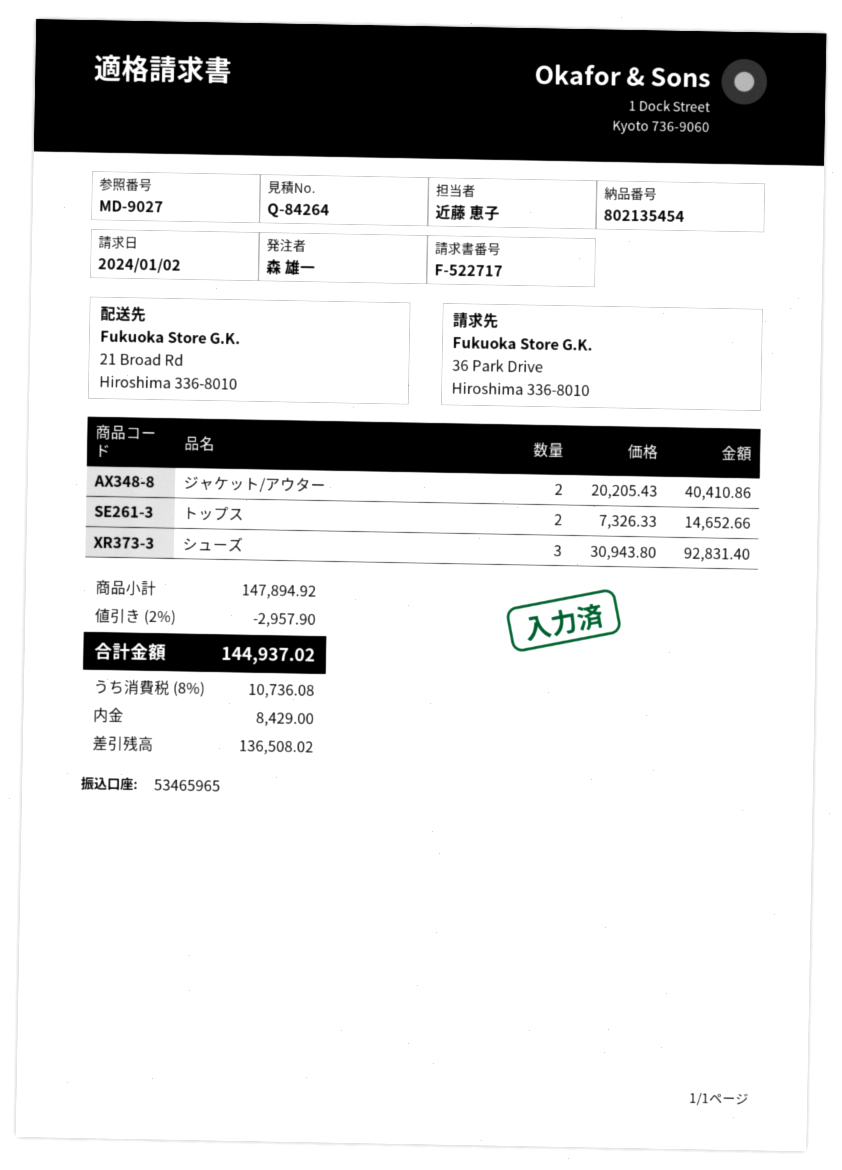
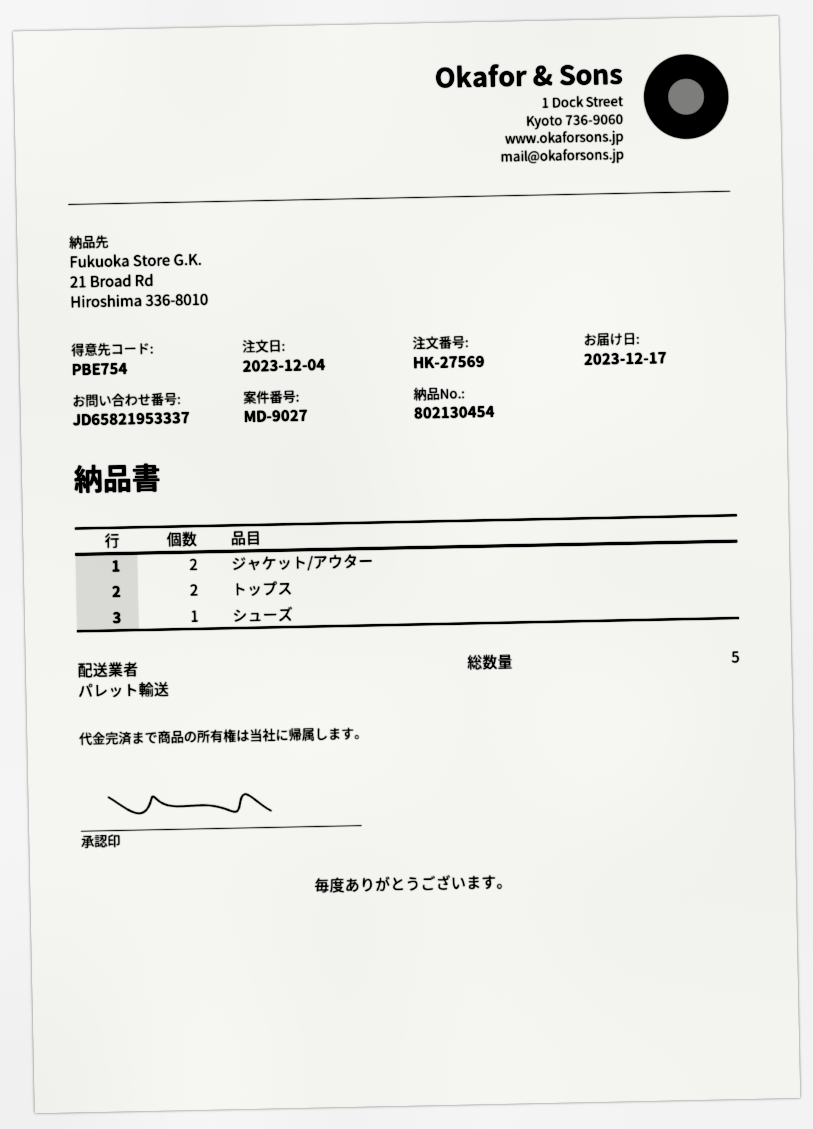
delivery note number: 802135454 -> 802130454
シューズ: 3 -> 1

